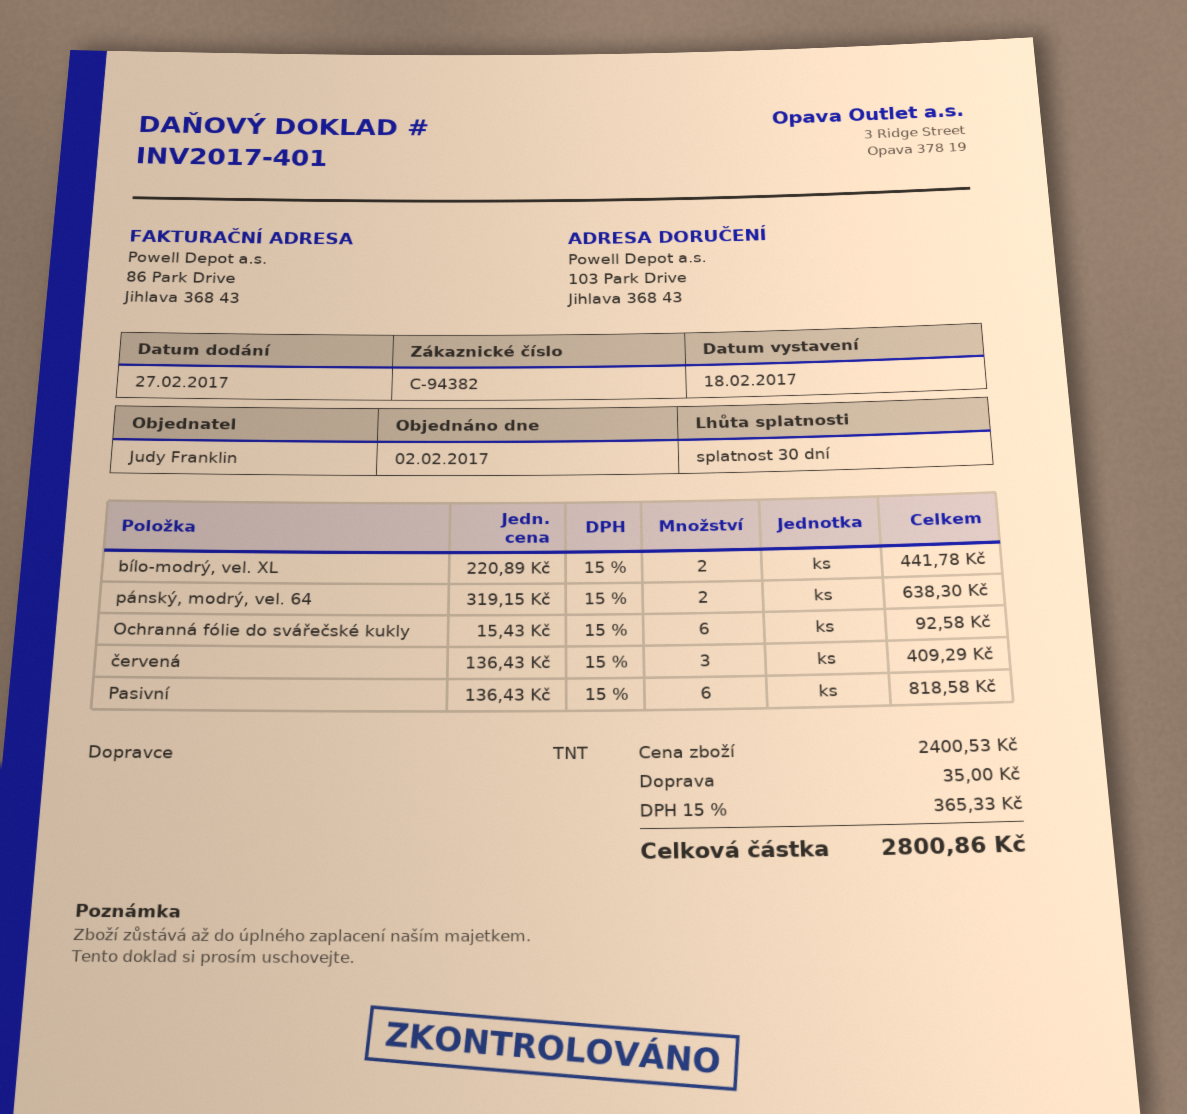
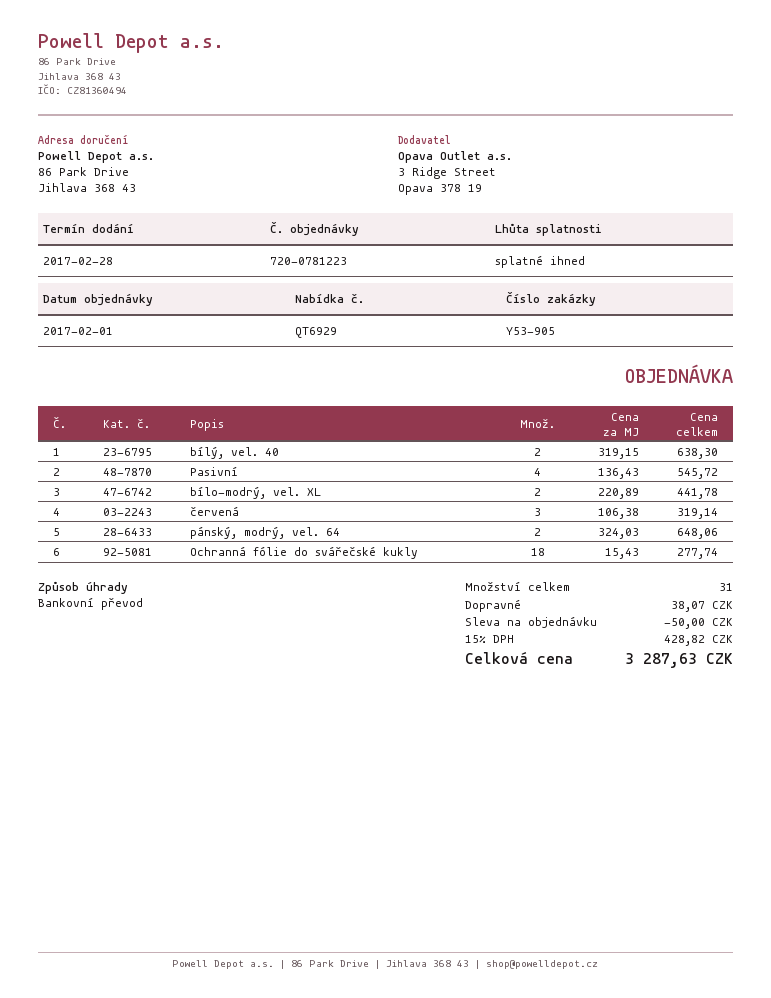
order date: 2017-02-02 -> 2017-02-01
delivery date: 2017-02-27 -> 2017-02-28
payment terms: 30 days -> on receipt
ship to: 103 Park Drive, Jihlava 368 43 -> 86 Park Drive, Jihlava 368 43
pánský, modrý, vel. 64: 2 x 319.15 = 638.30 -> 2 x 324.03 = 648.06
Ochranná fólie do svářečské kukly: 6 x 15.43 = 92.58 -> 18 x 15.43 = 277.74
červená: 3 x 136.43 = 409.29 -> 3 x 106.38 = 319.14
Pasivní: 6 x 136.43 = 818.58 -> 4 x 136.43 = 545.72
bílý, vel. 40: none -> 2 x 319.15 = 638.30
discount: none -> 50.00
shipping: 35.00 -> 38.07
tax: 15% = 365.33 -> 15% = 428.82
total: 2800.86 -> 3287.63

